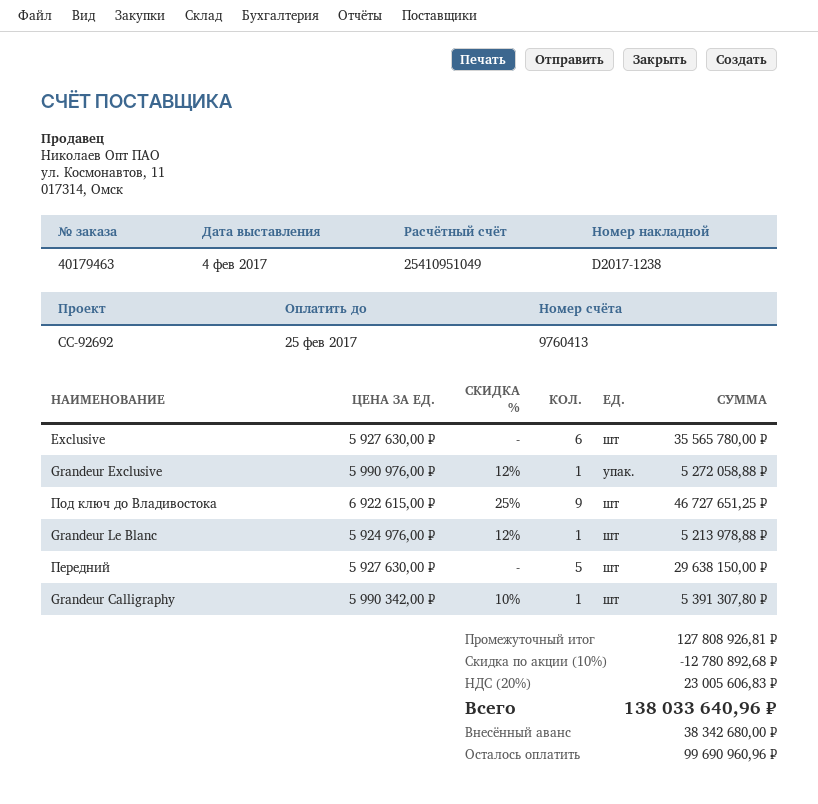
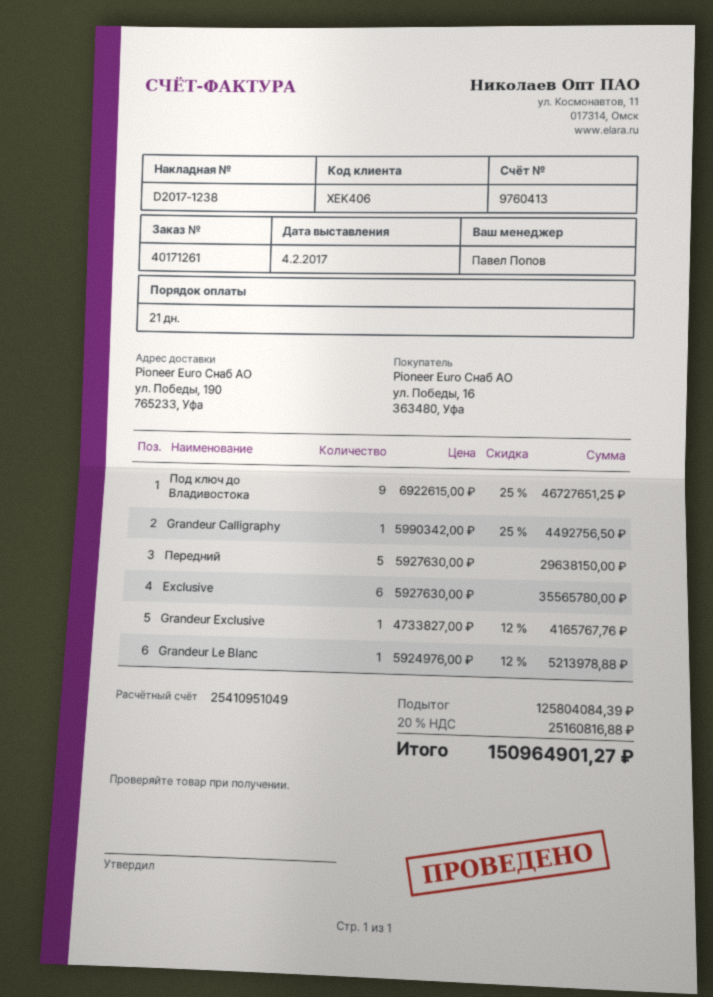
order number: 40179463 -> 40171261
Grandeur Exclusive: 1 x 5990976.00 - 12% = 5272058.88 -> 1 x 4733827.00 - 12% = 4165767.76
Grandeur Calligraphy: 1 x 5990342.00 - 10% = 5391307.80 -> 1 x 5990342.00 - 25% = 4492756.50
subtotal: 127808926.81 -> 125804084.39
discount: 10% = 12780892.68 -> none
tax: 20% = 23005606.83 -> 20% = 25160816.88
total: 138033640.96 -> 150964901.27

